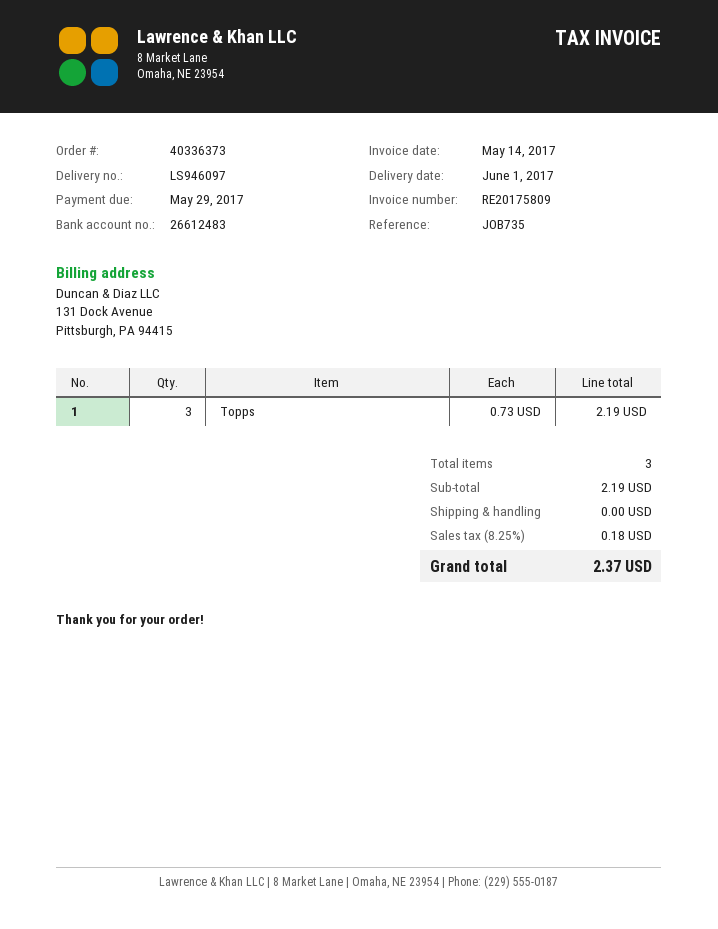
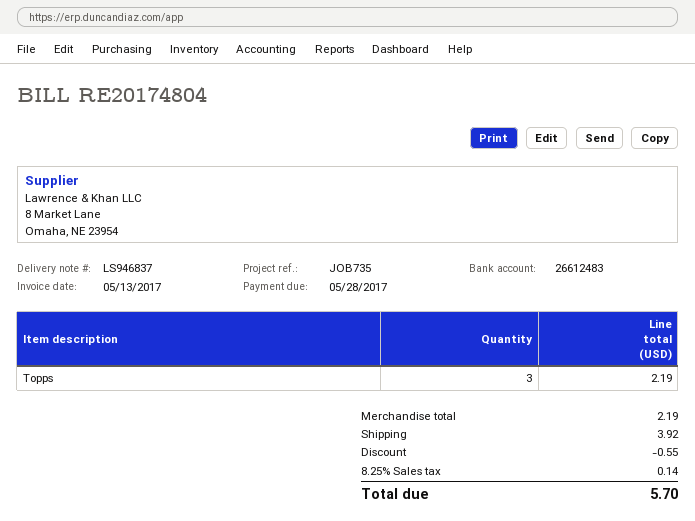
delivery note number: LS946097 -> LS946837
invoice number: RE20175809 -> RE20174804
invoice date: 2017-05-14 -> 2017-05-13
due date: 2017-05-29 -> 2017-05-28
discount: none -> 0.55
shipping: 0.00 -> 3.92
tax: 8.25% = 0.18 -> 8.25% = 0.14
total: 2.37 -> 5.70

